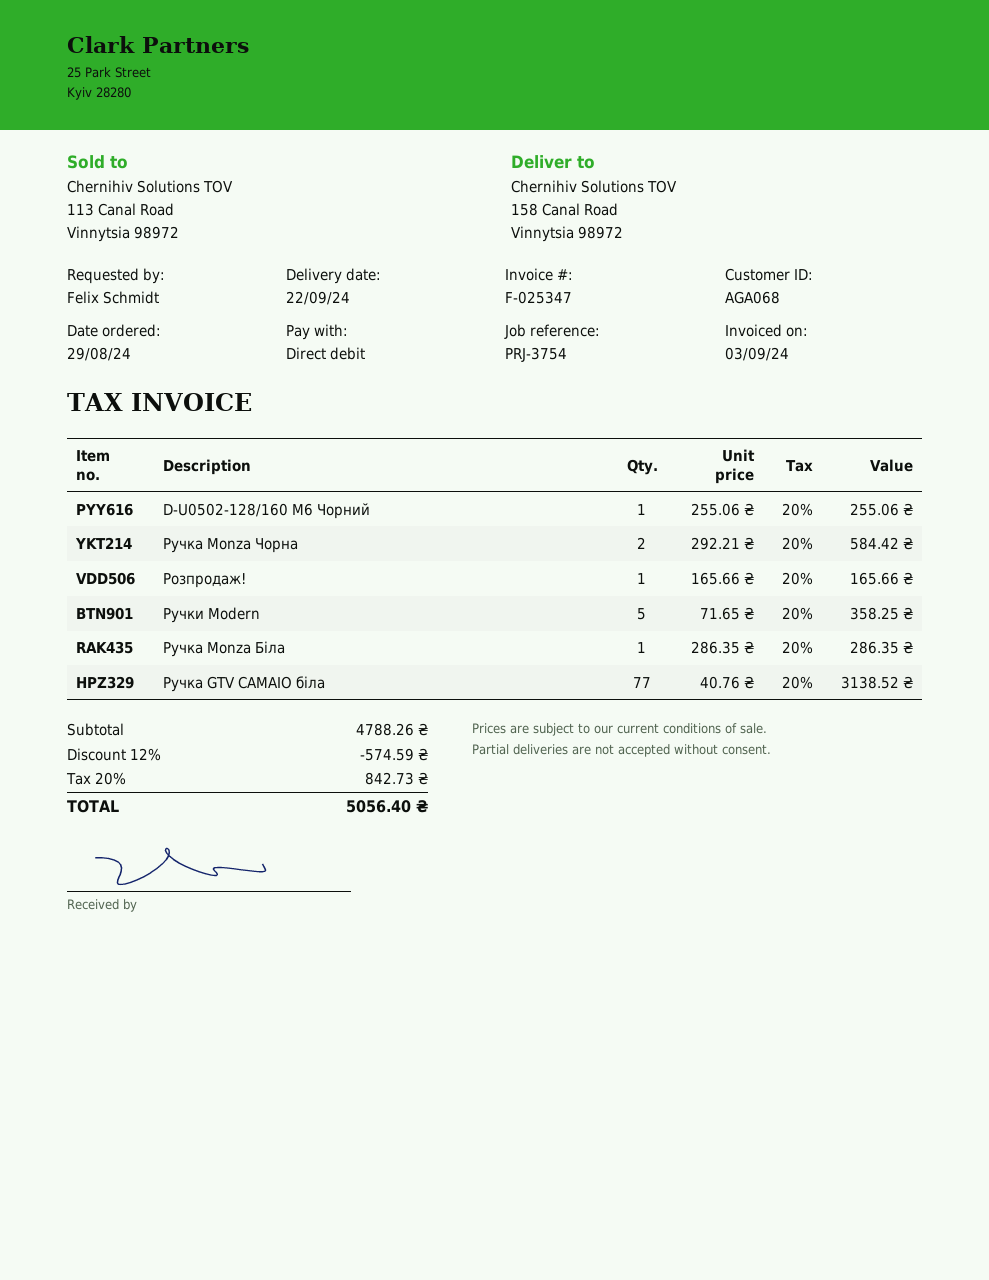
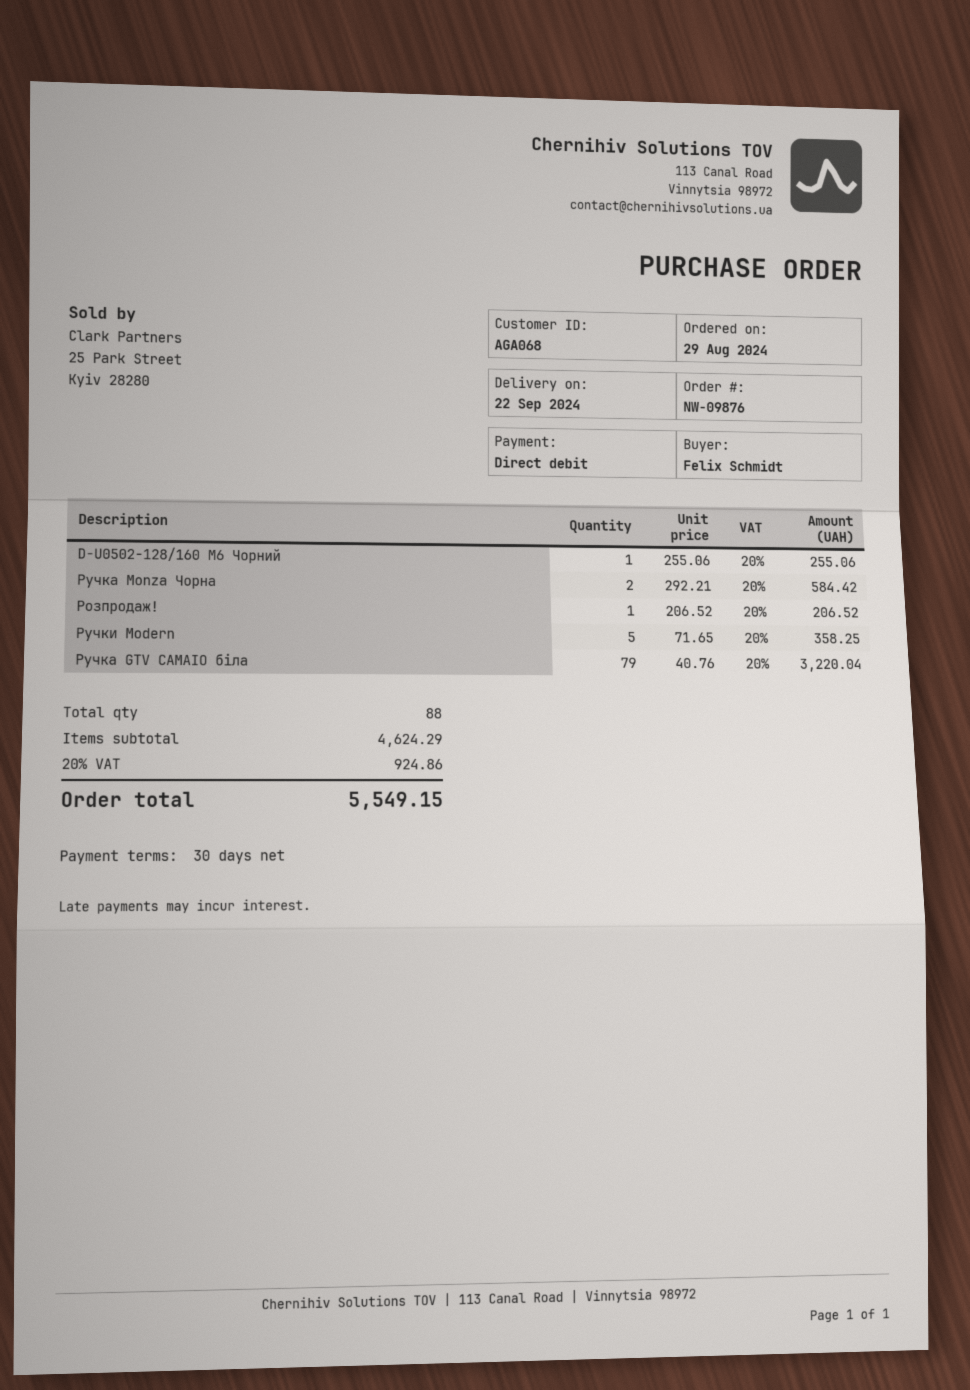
Розпродаж!: 1 x 165.66 = 165.66 -> 1 x 206.52 = 206.52
Ручка Monza Біла: 1 x 286.35 = 286.35 -> none
Ручка GTV CAMAIO біла: 77 x 40.76 = 3138.52 -> 79 x 40.76 = 3220.04
subtotal: 4788.26 -> 4624.29
discount: 12% = 574.59 -> none
tax: 20% = 842.73 -> 20% = 924.86
total: 5056.40 -> 5549.15

